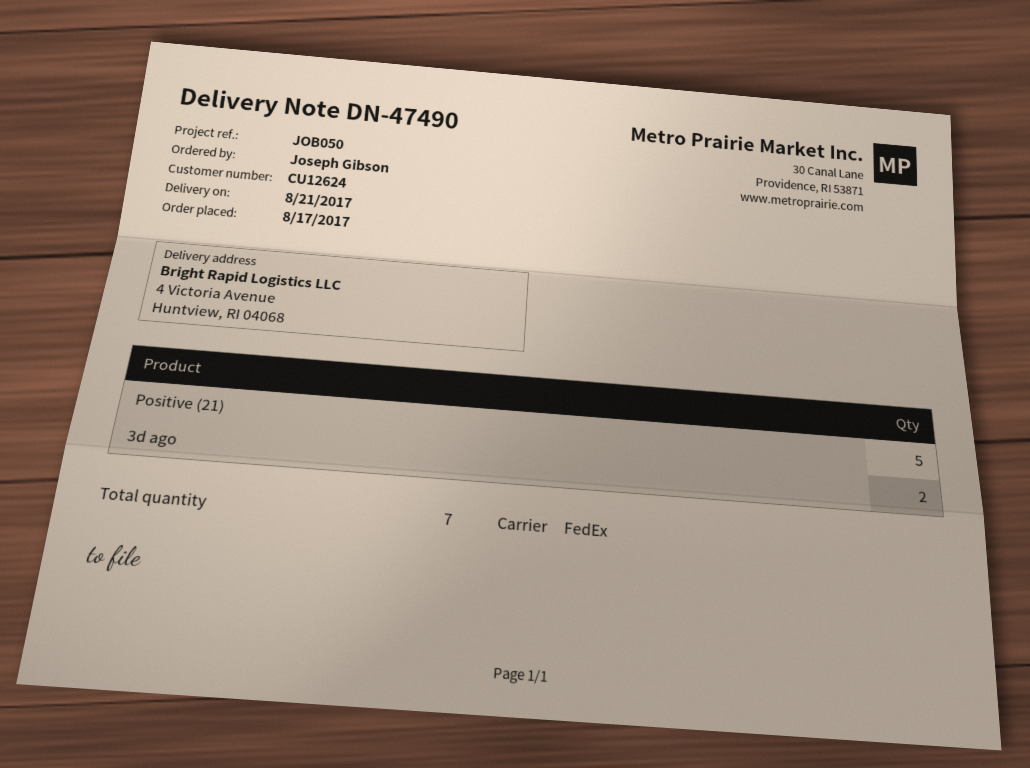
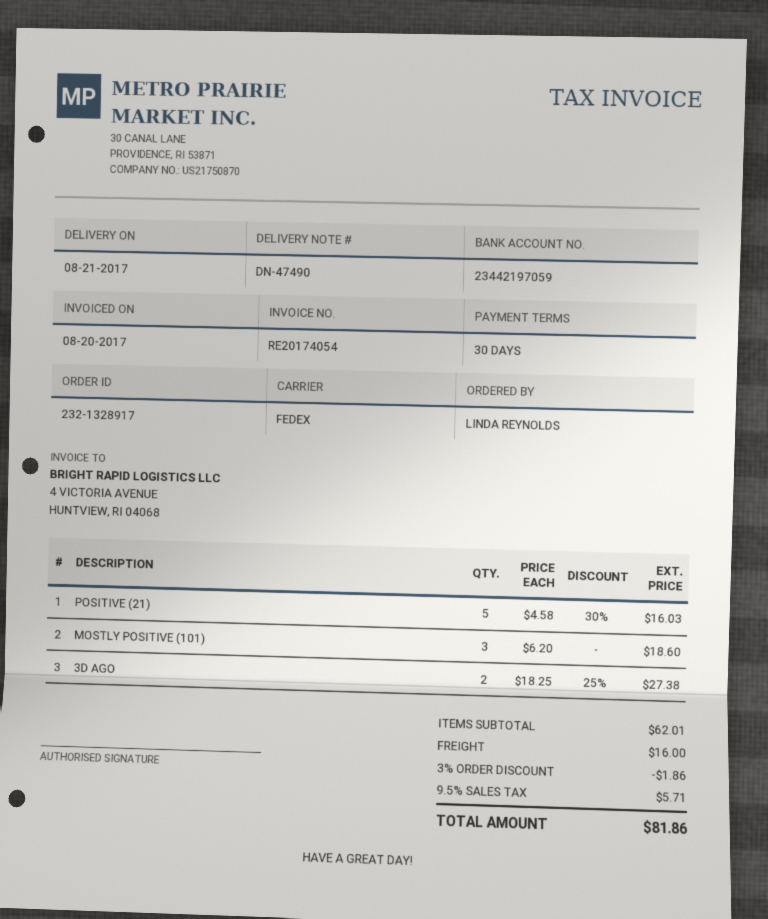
ordered by: Joseph Gibson -> LINDA REYNOLDS
MOSTLY POSITIVE (101): none -> 3

